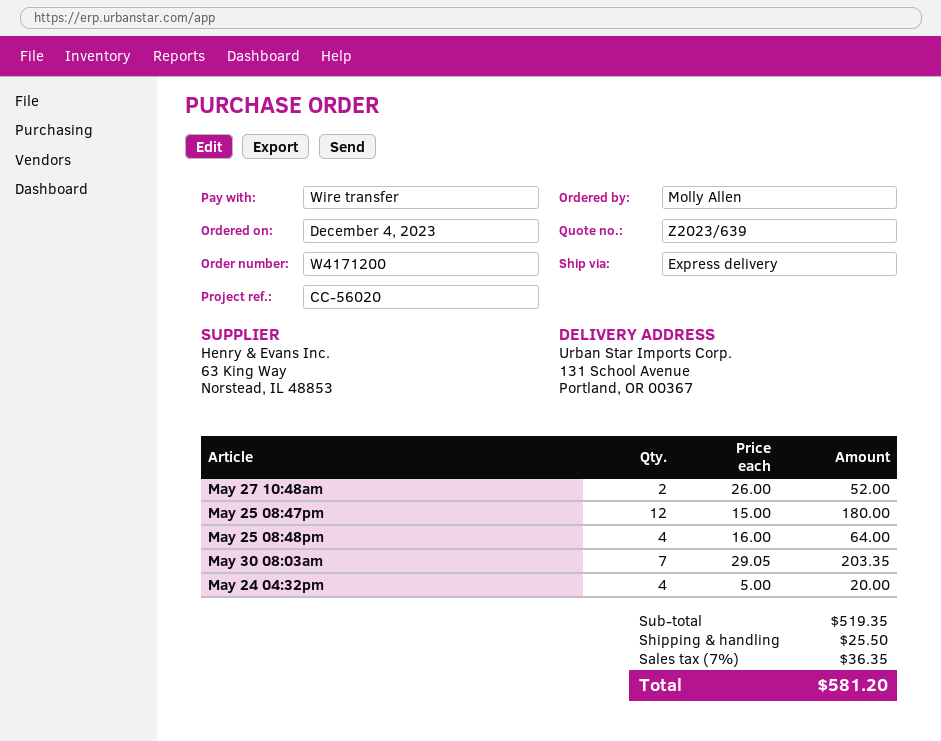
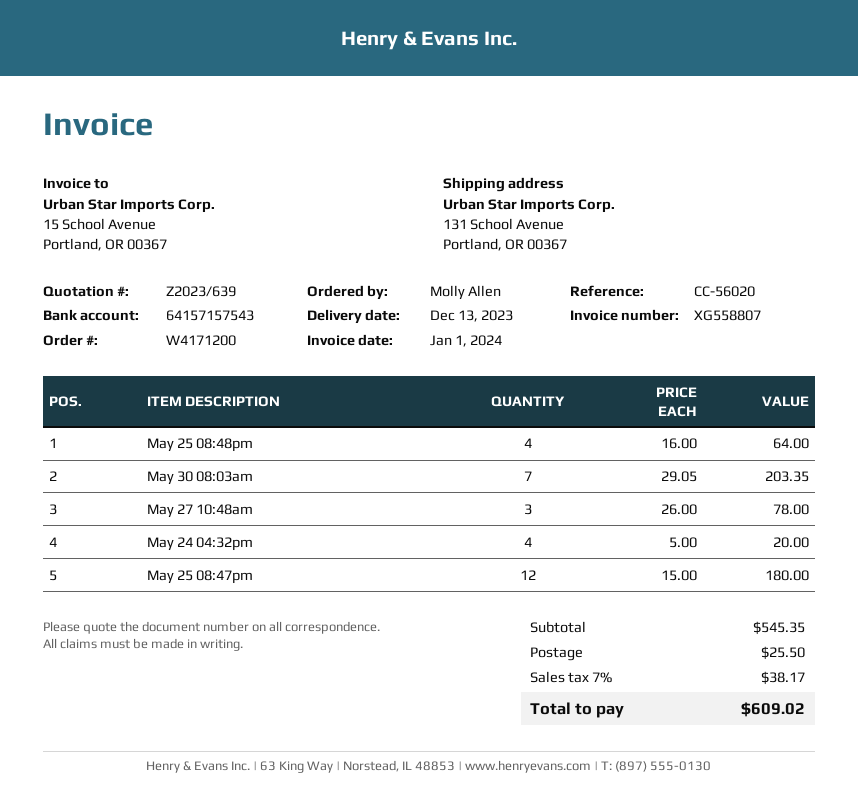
May 27 10:48am: 2 x 26.00 = 52.00 -> 3 x 26.00 = 78.00
subtotal: 519.35 -> 545.35
tax: 7% = 36.35 -> 7% = 38.17
total: 581.20 -> 609.02

